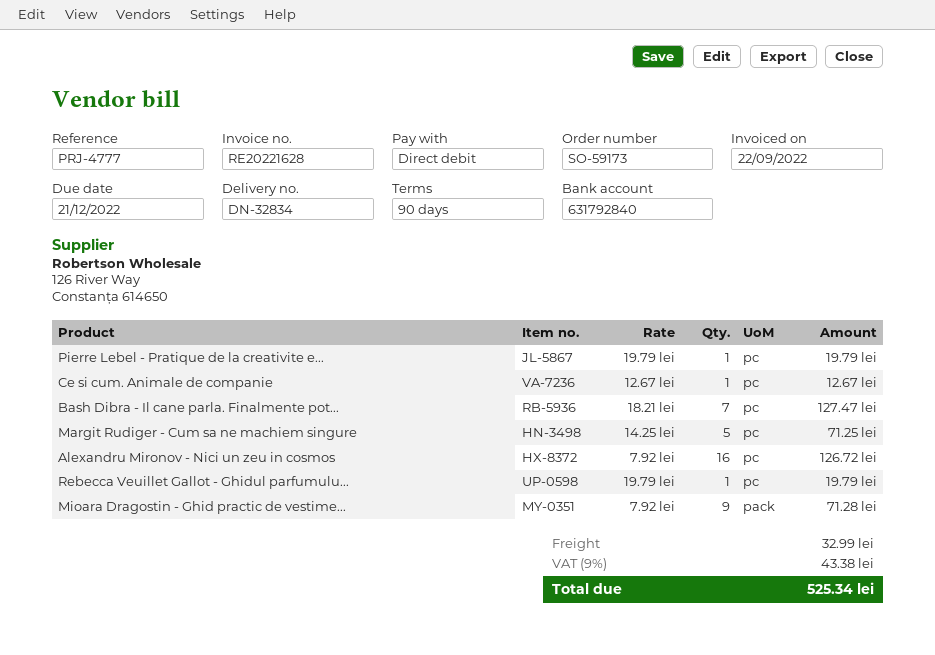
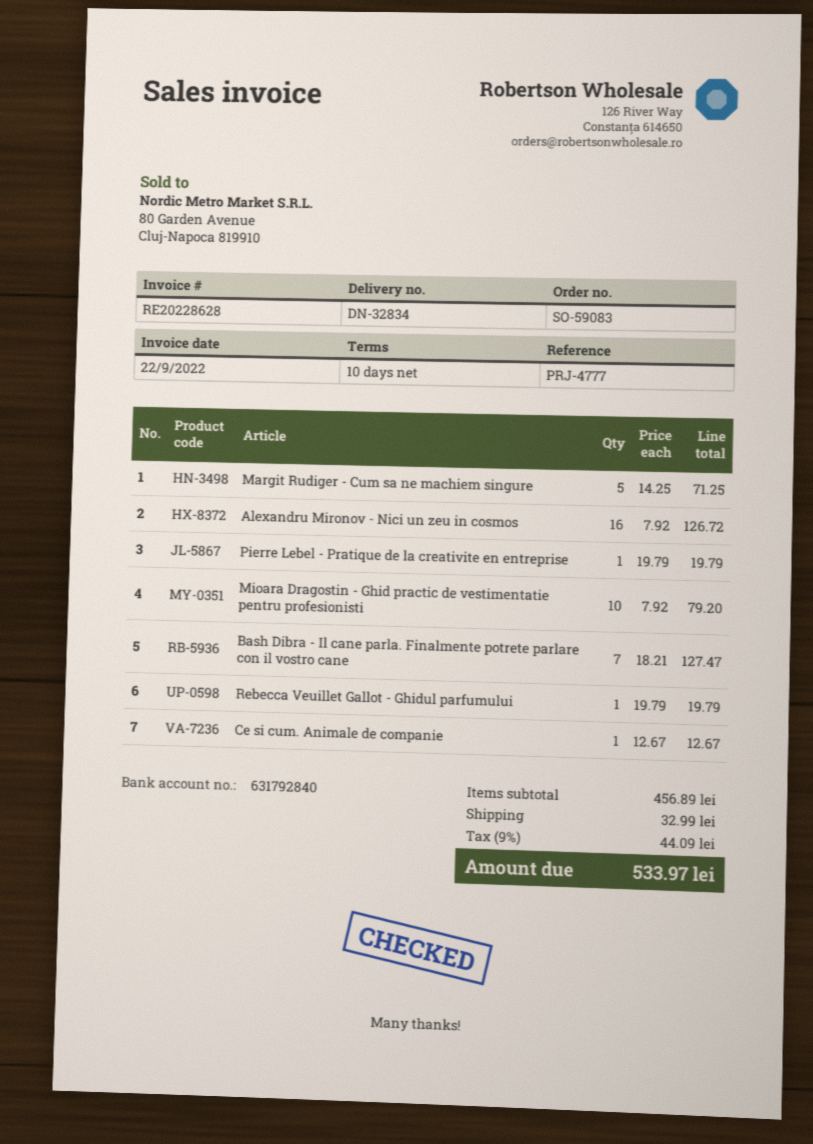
order number: SO-59173 -> SO-59083
invoice number: RE20221628 -> RE20228628
payment terms: 90 days -> 10 days
Mioara Dragostin - Ghid practic de vestime...: 9 x 7.92 = 71.28 -> 10 x 7.92 = 79.20
tax: 9% = 43.38 -> 9% = 44.09
total: 525.34 -> 533.97

